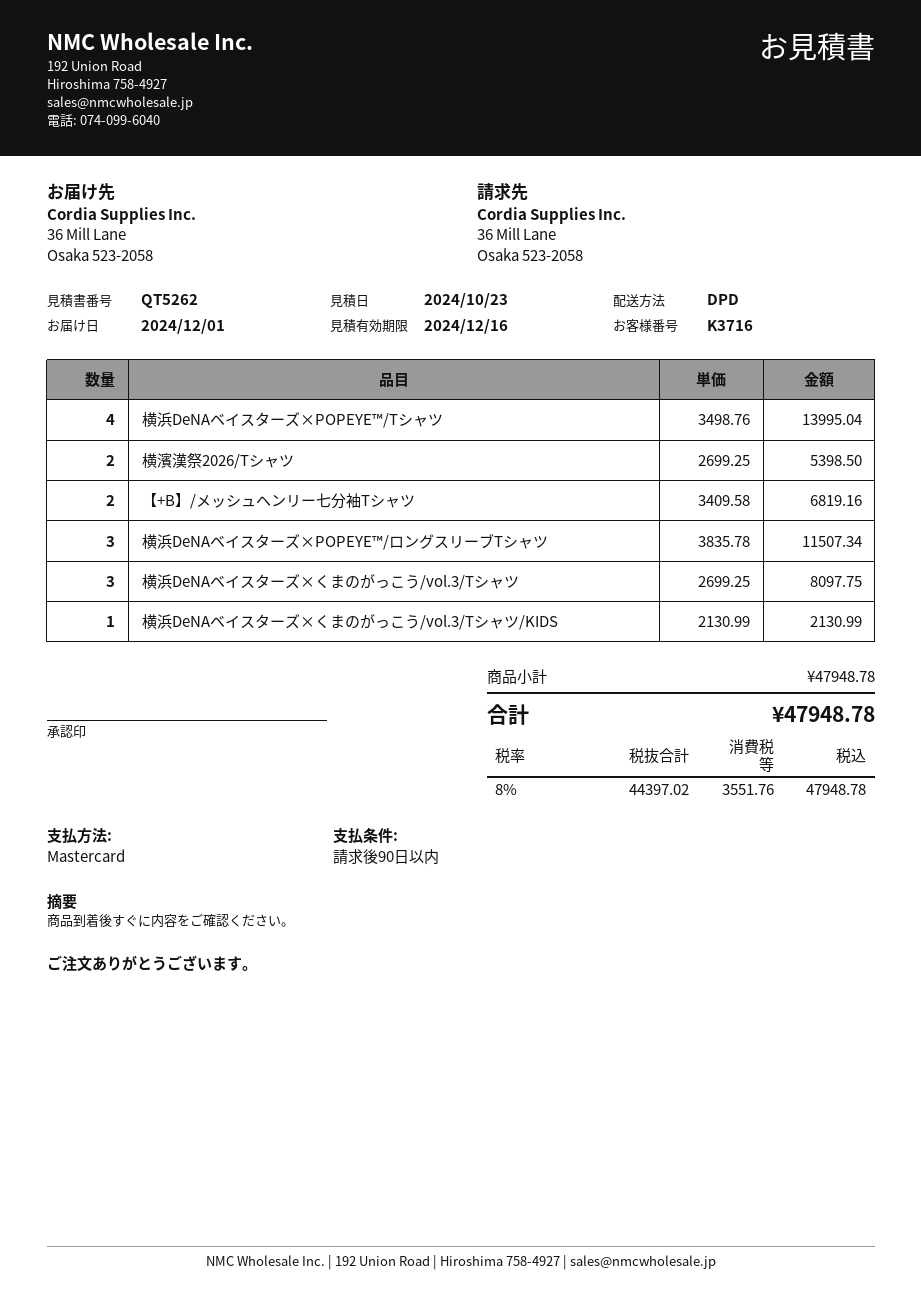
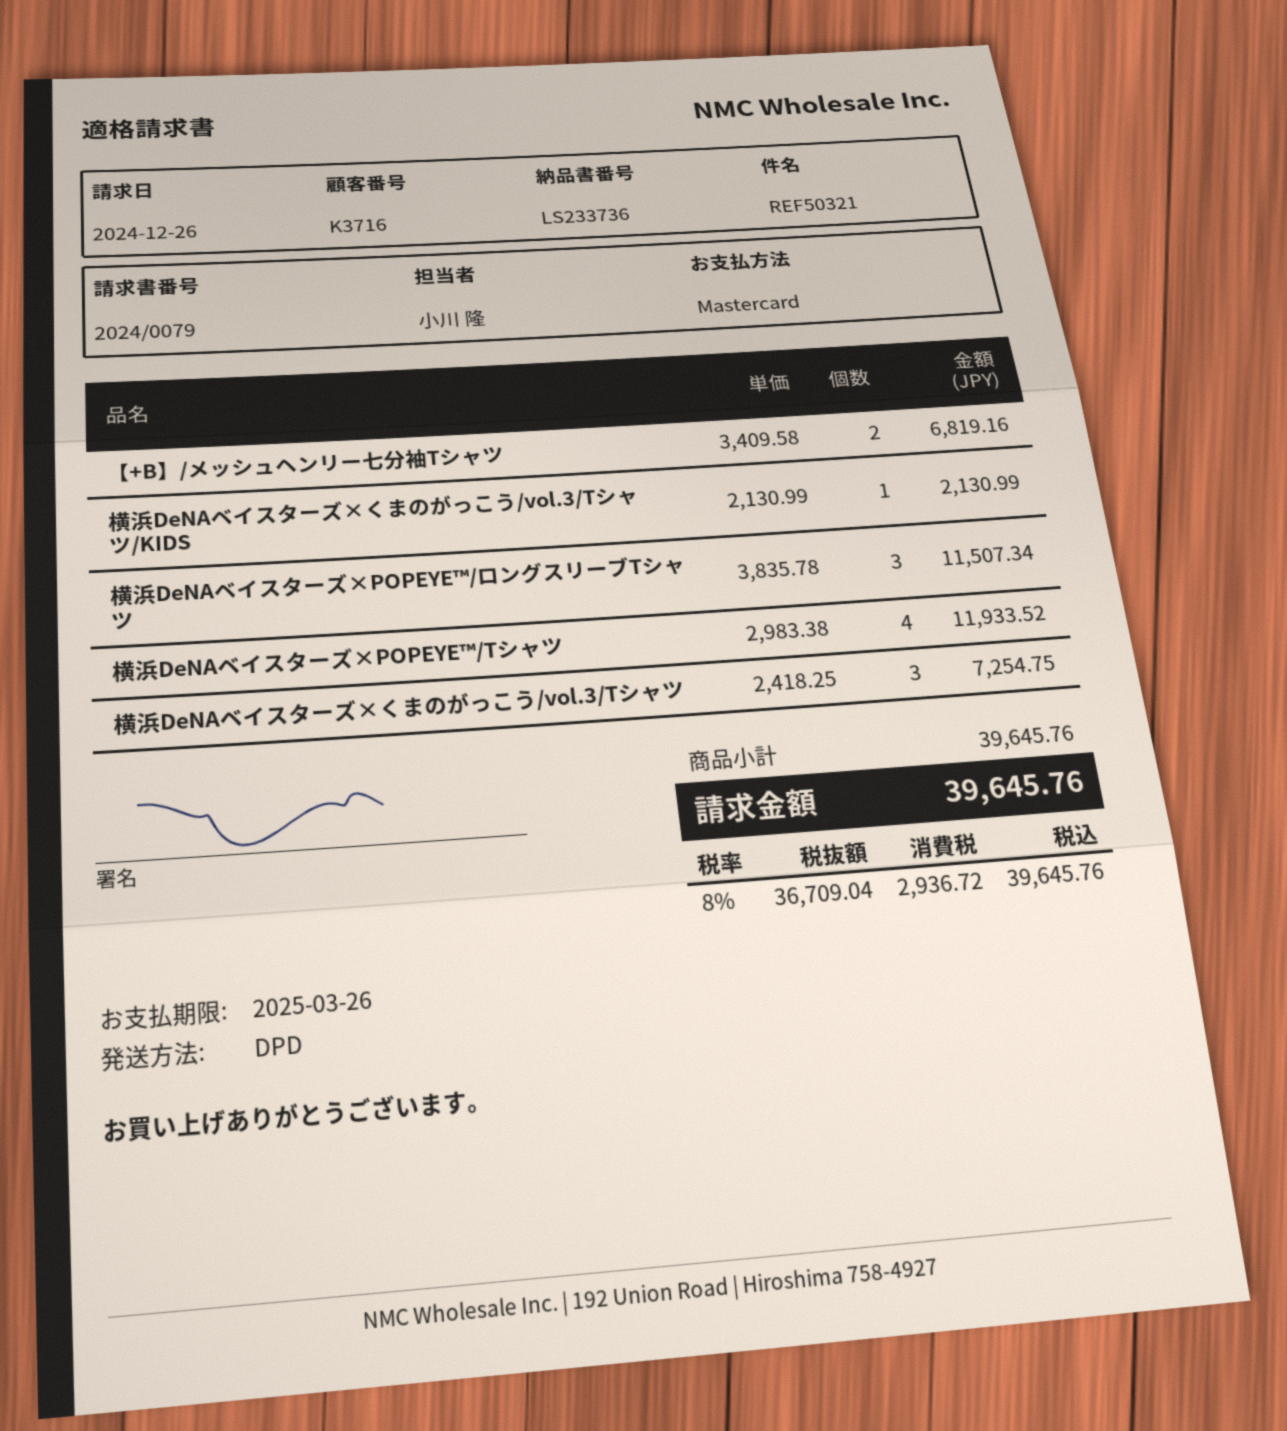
横浜DeNAベイスターズ×POPEYE™/Tシャツ: 4 x 3498.76 = 13995.04 -> 4 x 2983.38 = 11933.52
横濱漢祭2026/Tシャツ: 2 x 2699.25 = 5398.50 -> none
横浜DeNAベイスターズ×くまのがっこう/vol.3/Tシャツ: 3 x 2699.25 = 8097.75 -> 3 x 2418.25 = 7254.75
subtotal: 47948.78 -> 39645.76
net: 44397.02 -> 36709.04
tax: 8% = 3551.76 -> 8% = 2936.72
total: 47948.78 -> 39645.76

